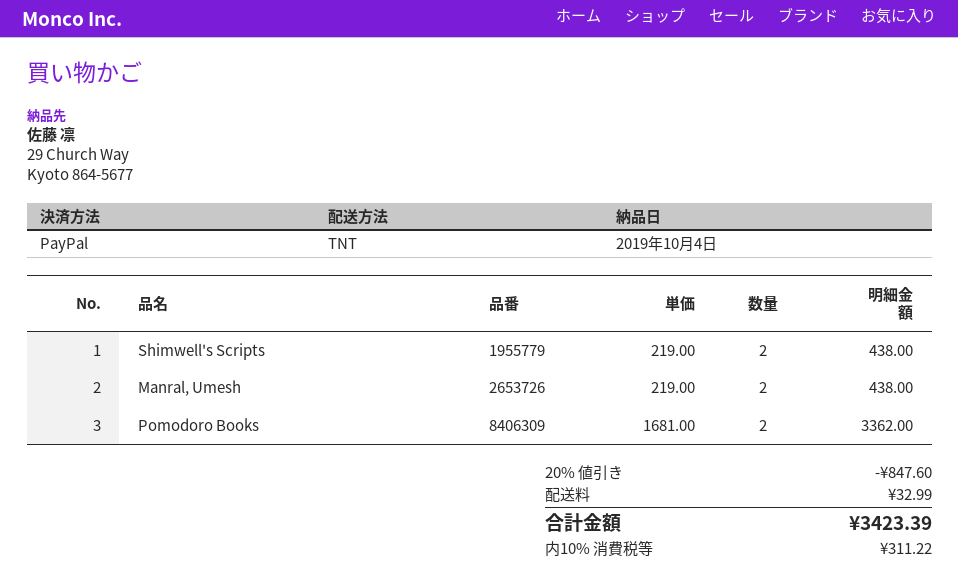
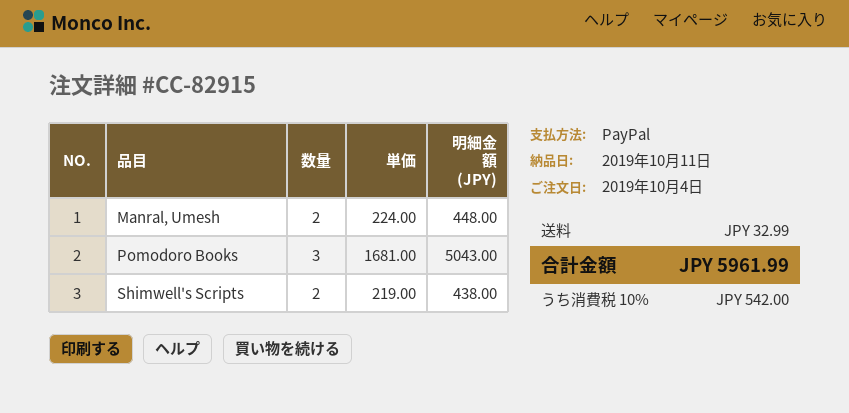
delivery date: 2019-10-04 -> 2019-10-11
Manral, Umesh: 2 x 219.00 = 438.00 -> 2 x 224.00 = 448.00
Pomodoro Books: 2 x 1681.00 = 3362.00 -> 3 x 1681.00 = 5043.00
discount: 20% = 847.60 -> none
tax: 10% = 311.22 -> 10% = 542.00
total: 3423.39 -> 5961.99

